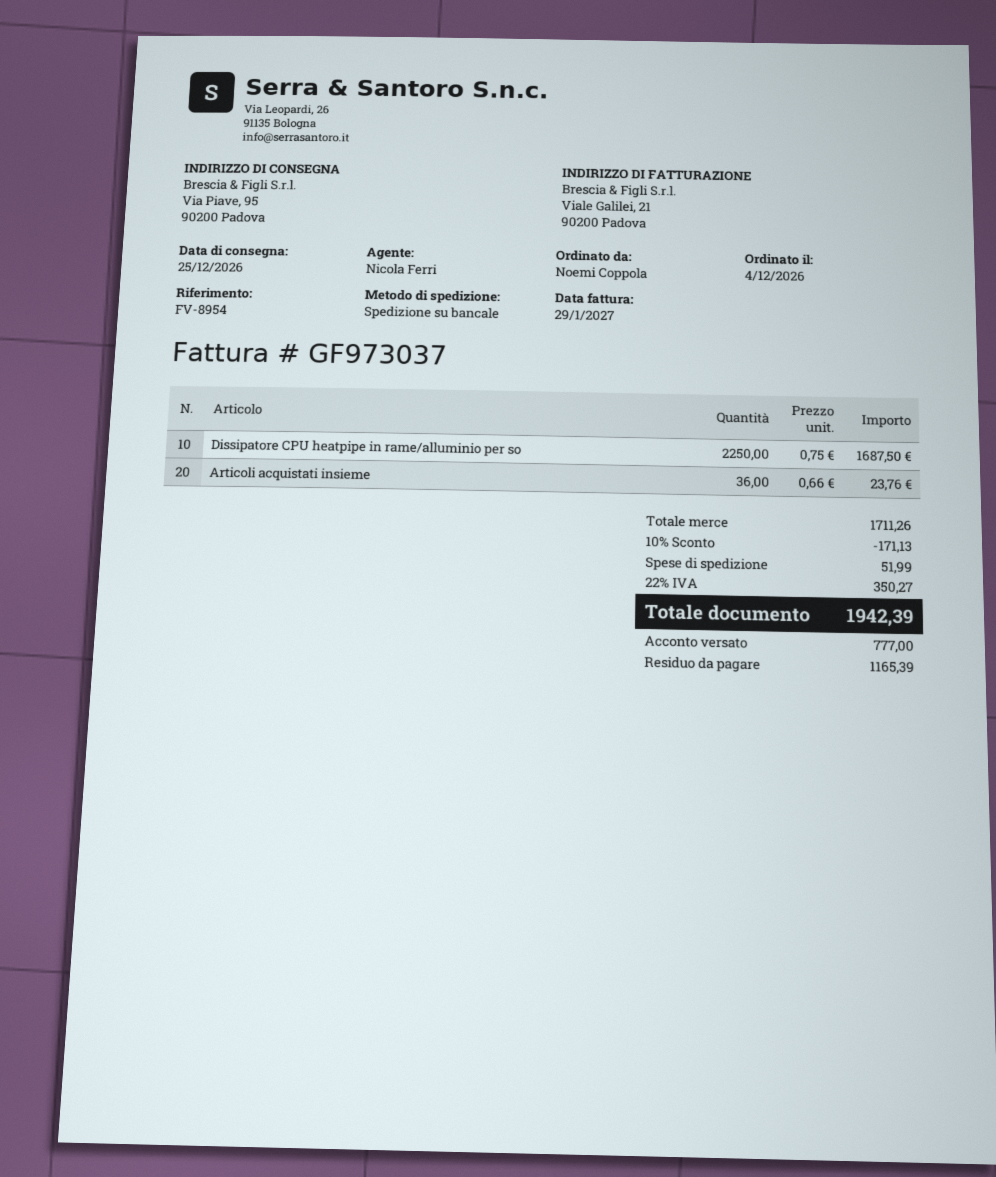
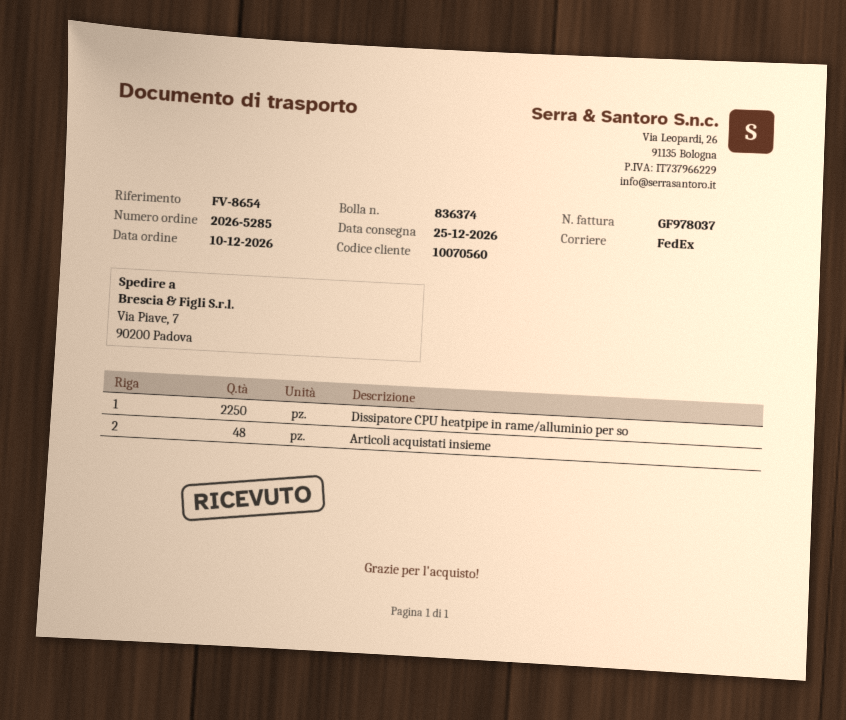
order date: 2026-12-04 -> 2026-12-10
invoice number: GF973037 -> GF978037
reference: FV-8954 -> FV-8654
shipping method: pallet freight -> FedEx
ship to: Via Piave, 95, 90200 Padova -> Via Piave, 7, 90200 Padova
Articoli acquistati insieme: 36 -> 48

